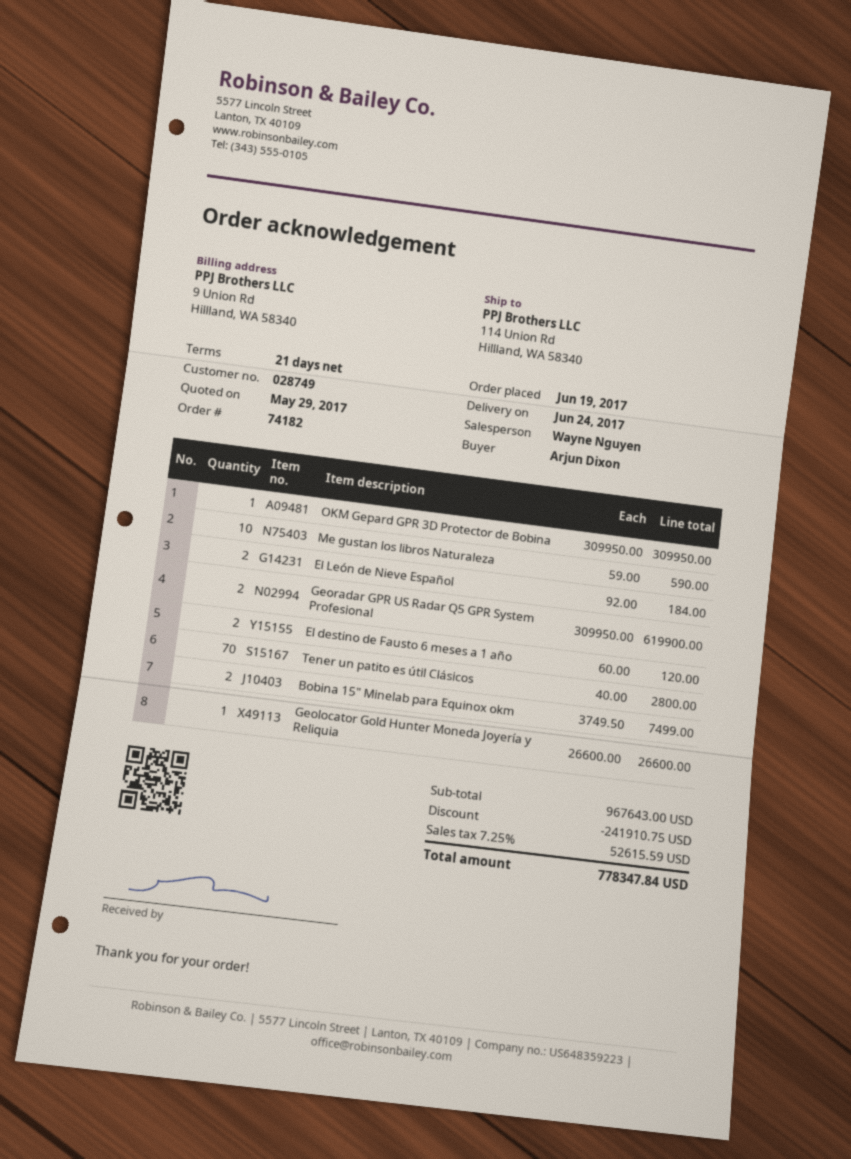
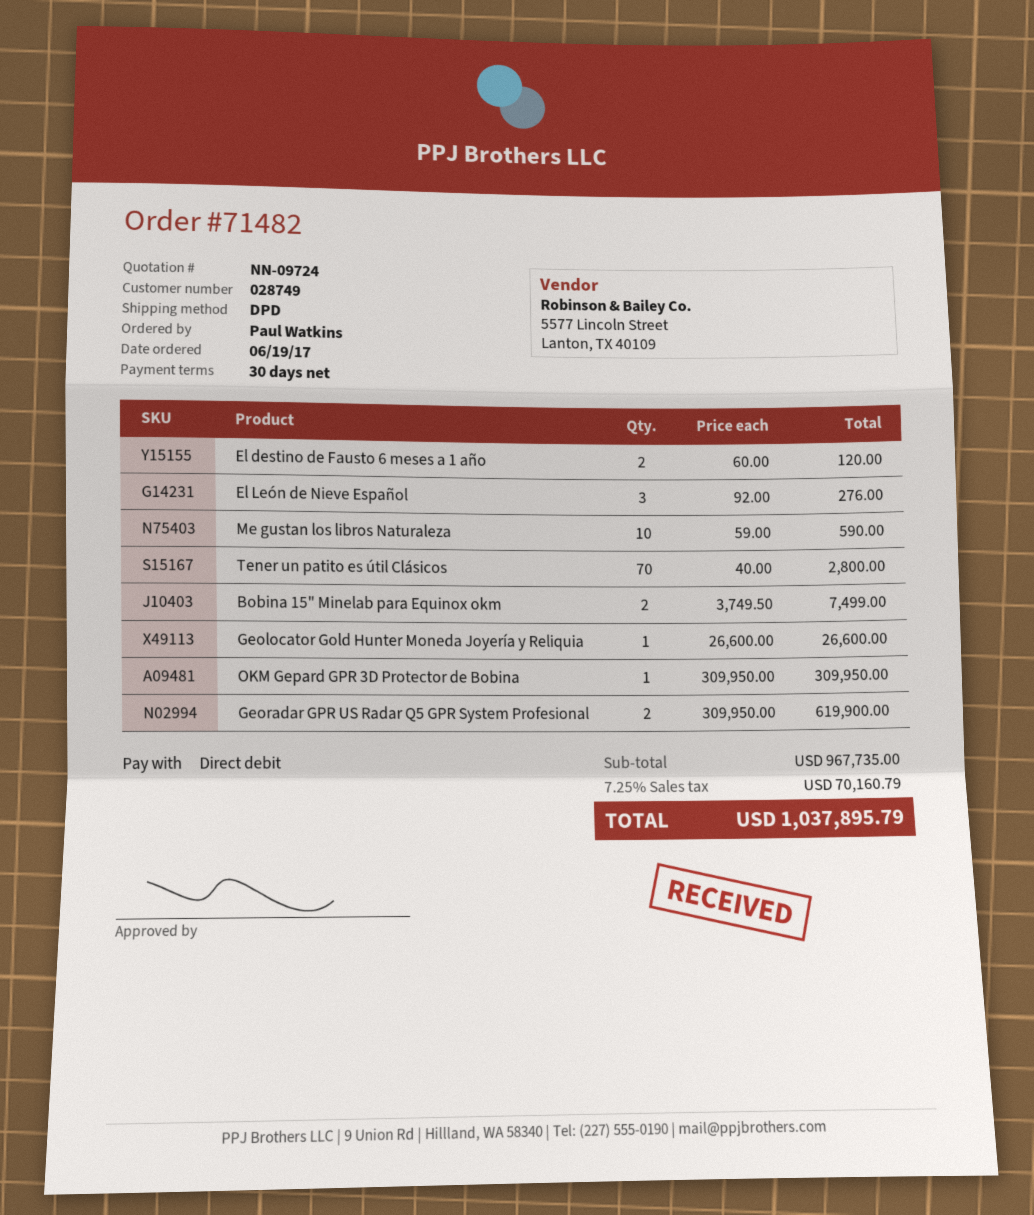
order number: 74182 -> 71482
payment terms: 21 days -> 30 days
ordered by: Arjun Dixon -> Paul Watkins
El León de Nieve Español: 2 x 92.00 = 184.00 -> 3 x 92.00 = 276.00
subtotal: 967643.00 -> 967735.00
discount: 241910.75 -> none
tax: 7.25% = 52615.59 -> 7.25% = 70160.79
total: 778347.84 -> 1037895.79

